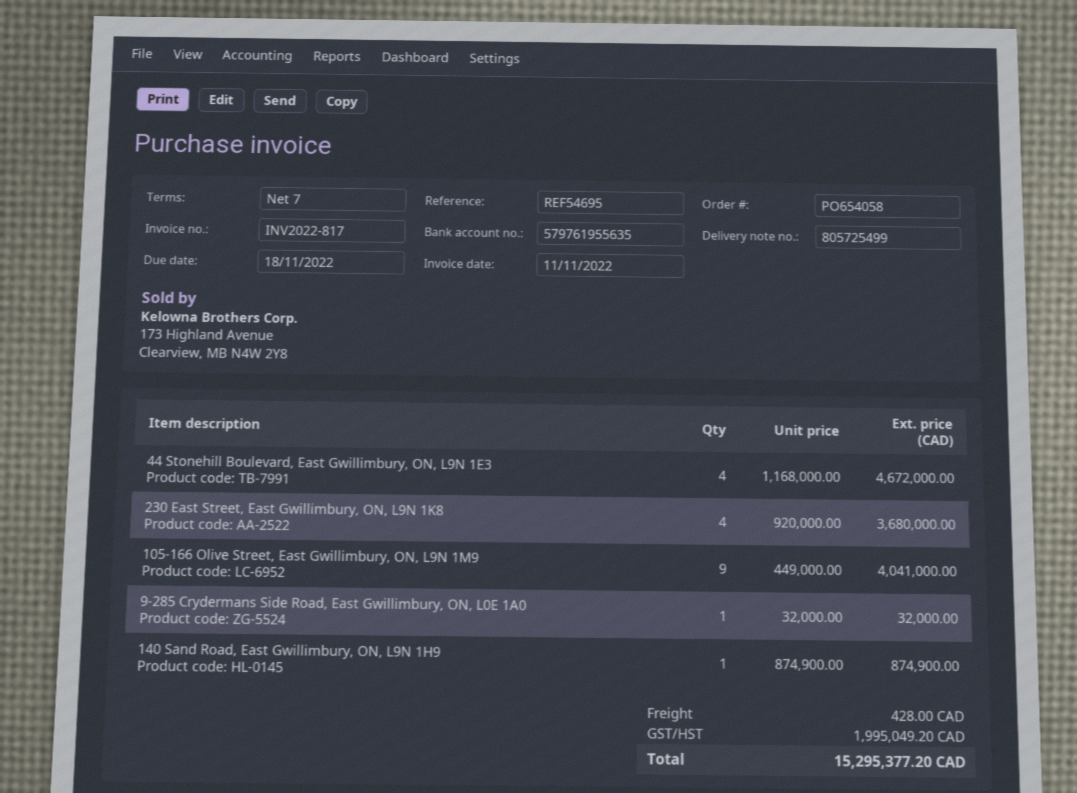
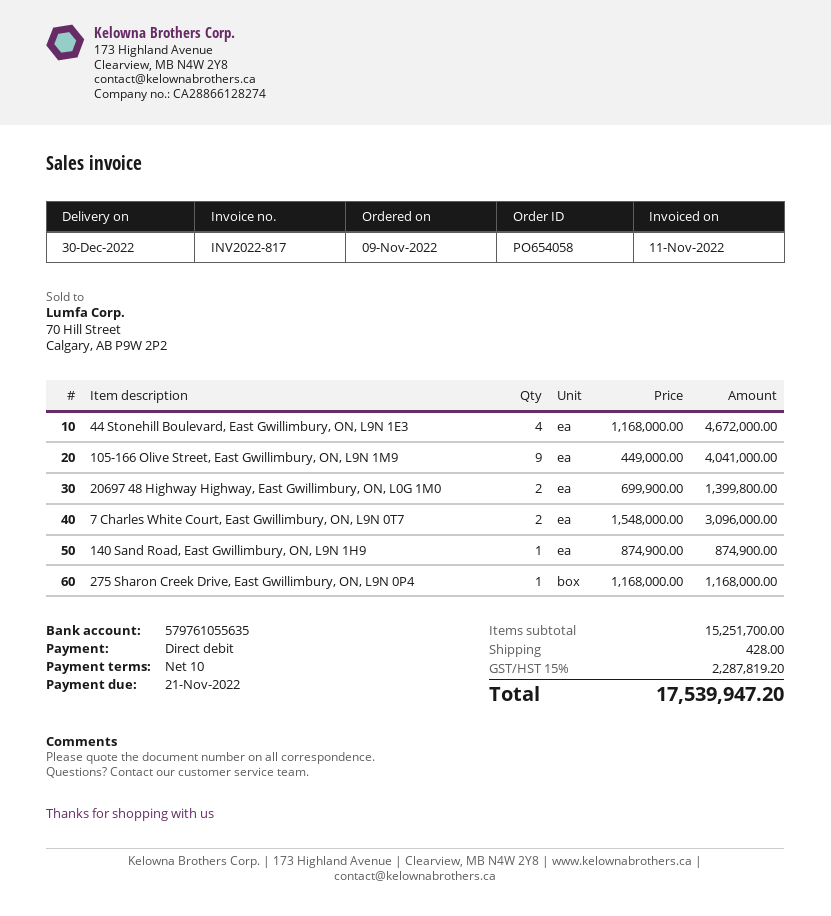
payment terms: 7 days -> 10 days
due date: 2022-11-18 -> 2022-11-21
bank account: 579761955635 -> 579761055635
230 East Street, East Gwillimbury, ON, L9N 1K8: 4 x 920000.00 = 3680000.00 -> none
9-285 Crydermans Side Road, East Gwillimbury, ON, L0E 1A0: 1 x 32000.00 = 32000.00 -> none
20697 48 Highway Highway, East Gwillimbury, ON, L0G 1M0: none -> 2 x 699900.00 = 1399800.00
7 Charles White Court, East Gwillimbury, ON, L9N 0T7: none -> 2 x 1548000.00 = 3096000.00
275 Sharon Creek Drive, East Gwillimbury, ON, L9N 0P4: none -> 1 x 1168000.00 = 1168000.00
tax: 1995049.20 -> 2287819.20
total: 15295377.20 -> 17539947.20

